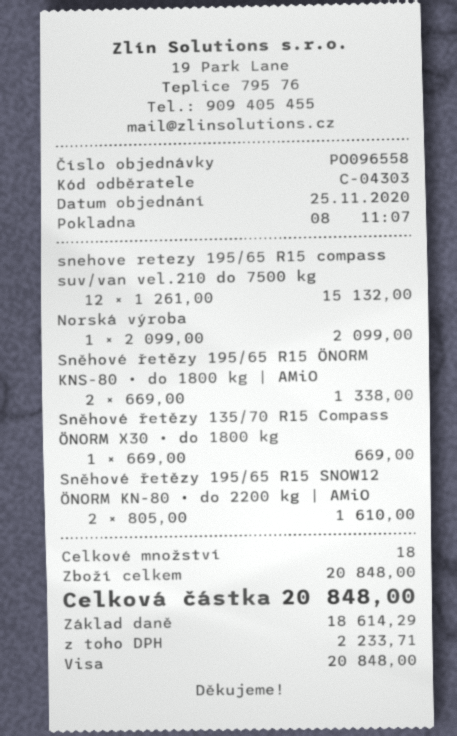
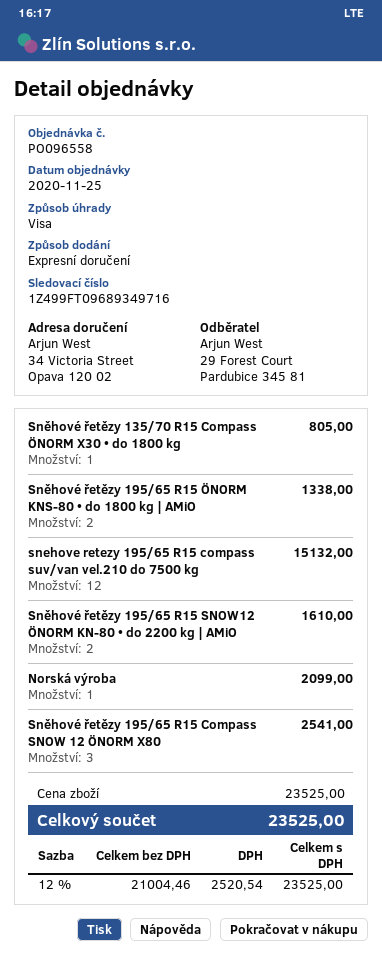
Sněhové řetězy 135/70 R15 Compass ÖNORM X30 • do 1800 kg: 1 for 669.00 -> 1 for 805.00
Sněhové řetězy 195/65 R15 Compass SNOW 12 ÖNORM X80: none -> 3 for 2541.00
subtotal: 20848.00 -> 23525.00
net: 18614.29 -> 21004.46
tax: 2233.71 -> 2520.54
total: 20848.00 -> 23525.00

